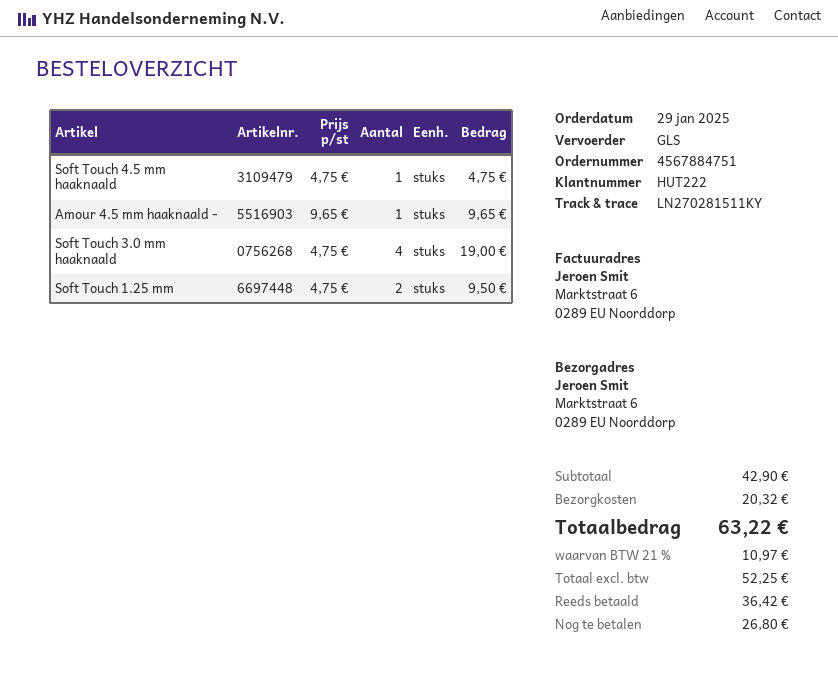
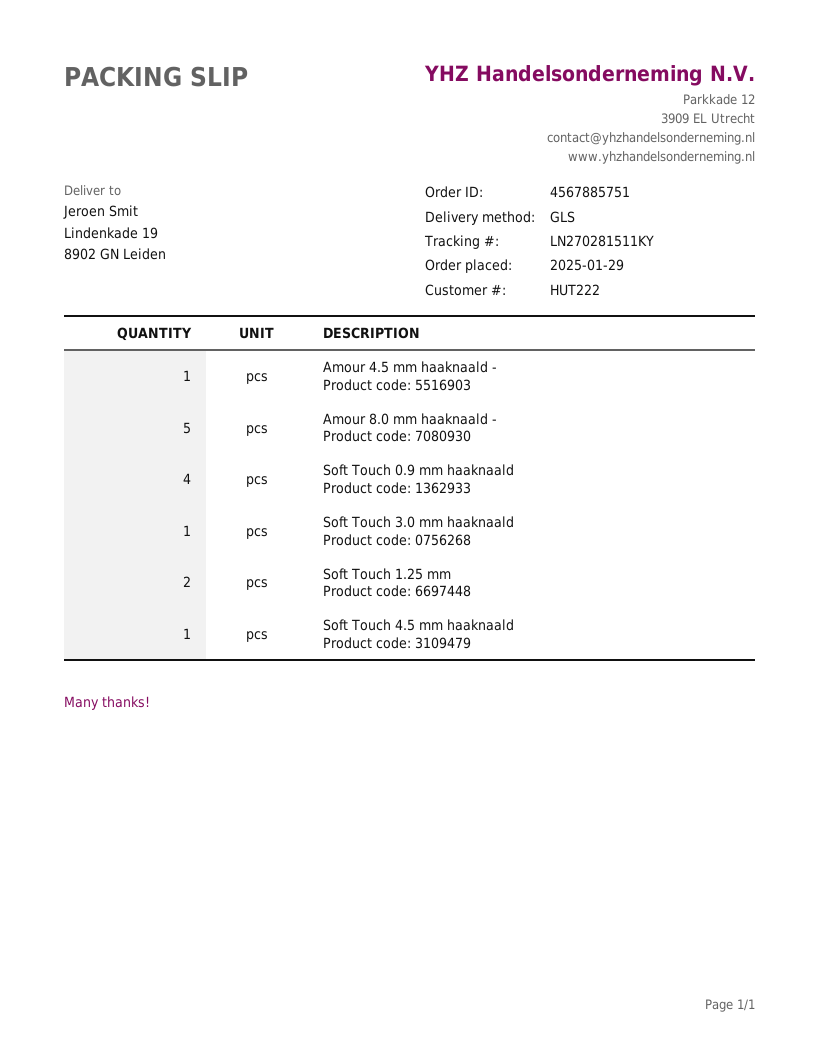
order number: 4567884751 -> 4567885751
ship to: Marktstraat 6, 0289 EU Noorddorp -> Lindenkade 19, 8902 GN Leiden
Soft Touch 3.0 mm haaknaald: 4 -> 1
Amour 8.0 mm haaknaald -: none -> 5
Soft Touch 0.9 mm haaknaald: none -> 4

